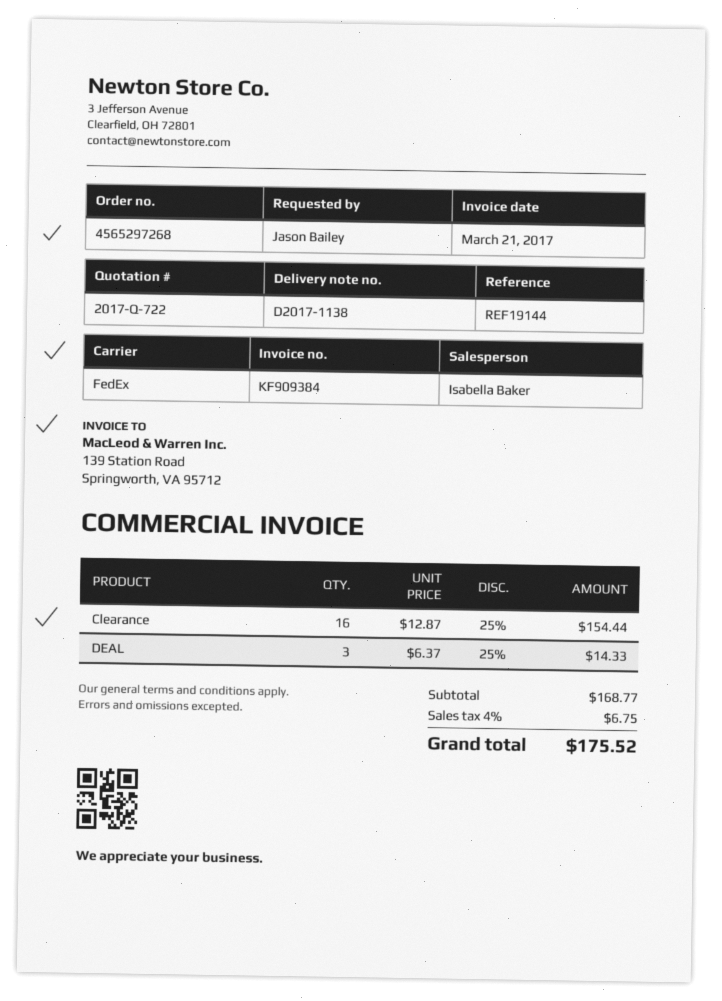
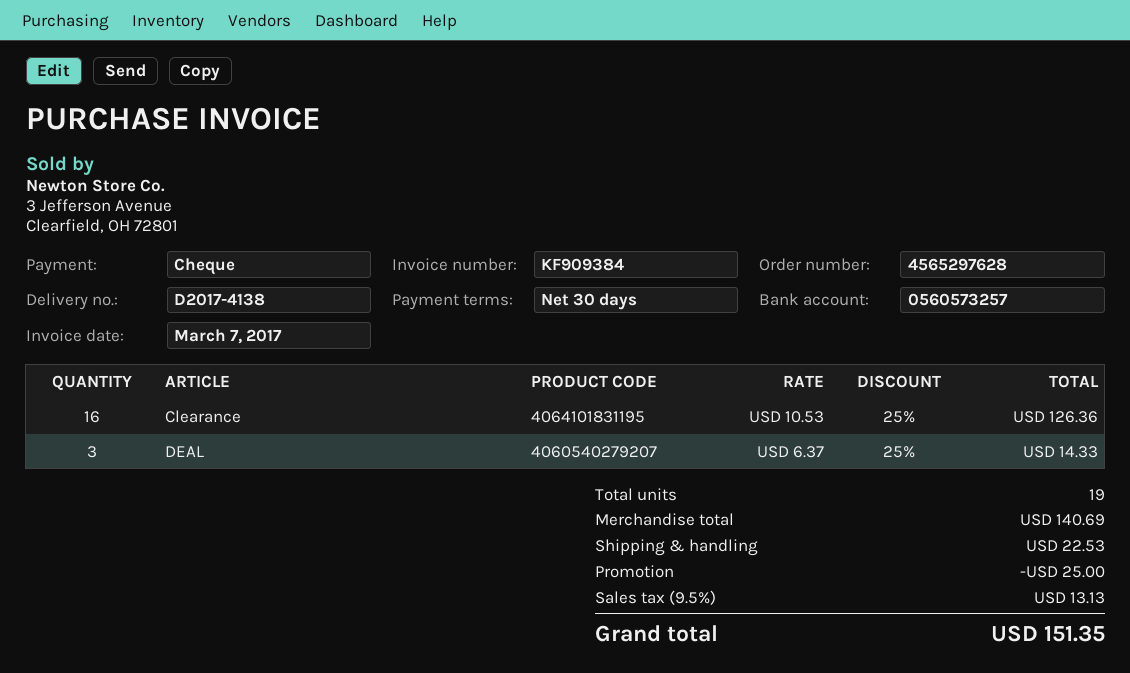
order number: 4565297268 -> 4565297628
delivery note number: D2017-1138 -> D2017-4138
invoice date: 2017-03-21 -> 2017-03-07
Clearance: 16 x 12.87 - 25% = 154.44 -> 16 x 10.53 - 25% = 126.36
subtotal: 168.77 -> 140.69
discount: none -> 25.00
shipping: none -> 22.53
tax: 4% = 6.75 -> 9.5% = 13.13
total: 175.52 -> 151.35

